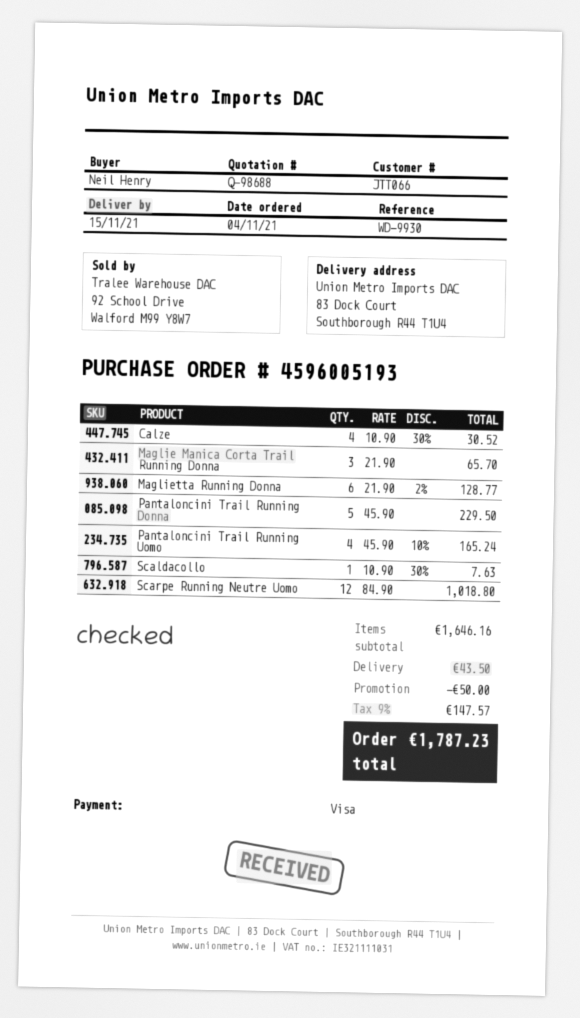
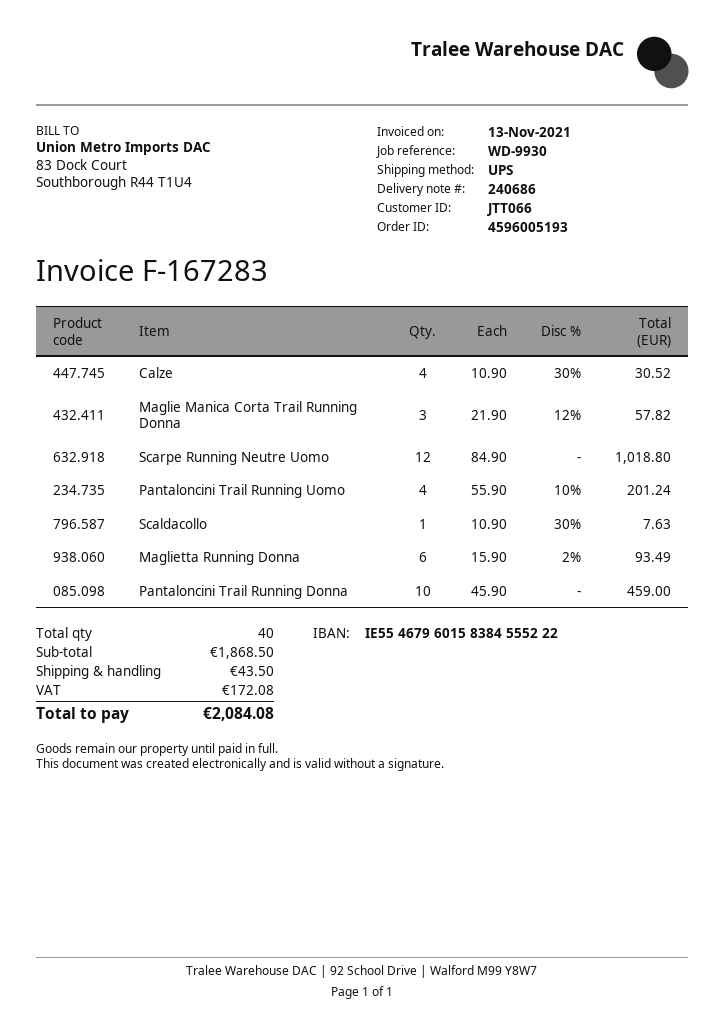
Maglie Manica Corta Trail Running Donna: 3 x 21.90 = 65.70 -> 3 x 21.90 - 12% = 57.82
Maglietta Running Donna: 6 x 21.90 - 2% = 128.77 -> 6 x 15.90 - 2% = 93.49
Pantaloncini Trail Running Donna: 5 x 45.90 = 229.50 -> 10 x 45.90 = 459.00
Pantaloncini Trail Running Uomo: 4 x 45.90 - 10% = 165.24 -> 4 x 55.90 - 10% = 201.24
subtotal: 1646.16 -> 1868.50
discount: 50.00 -> none
tax: 147.57 -> 172.08
total: 1787.23 -> 2084.08

